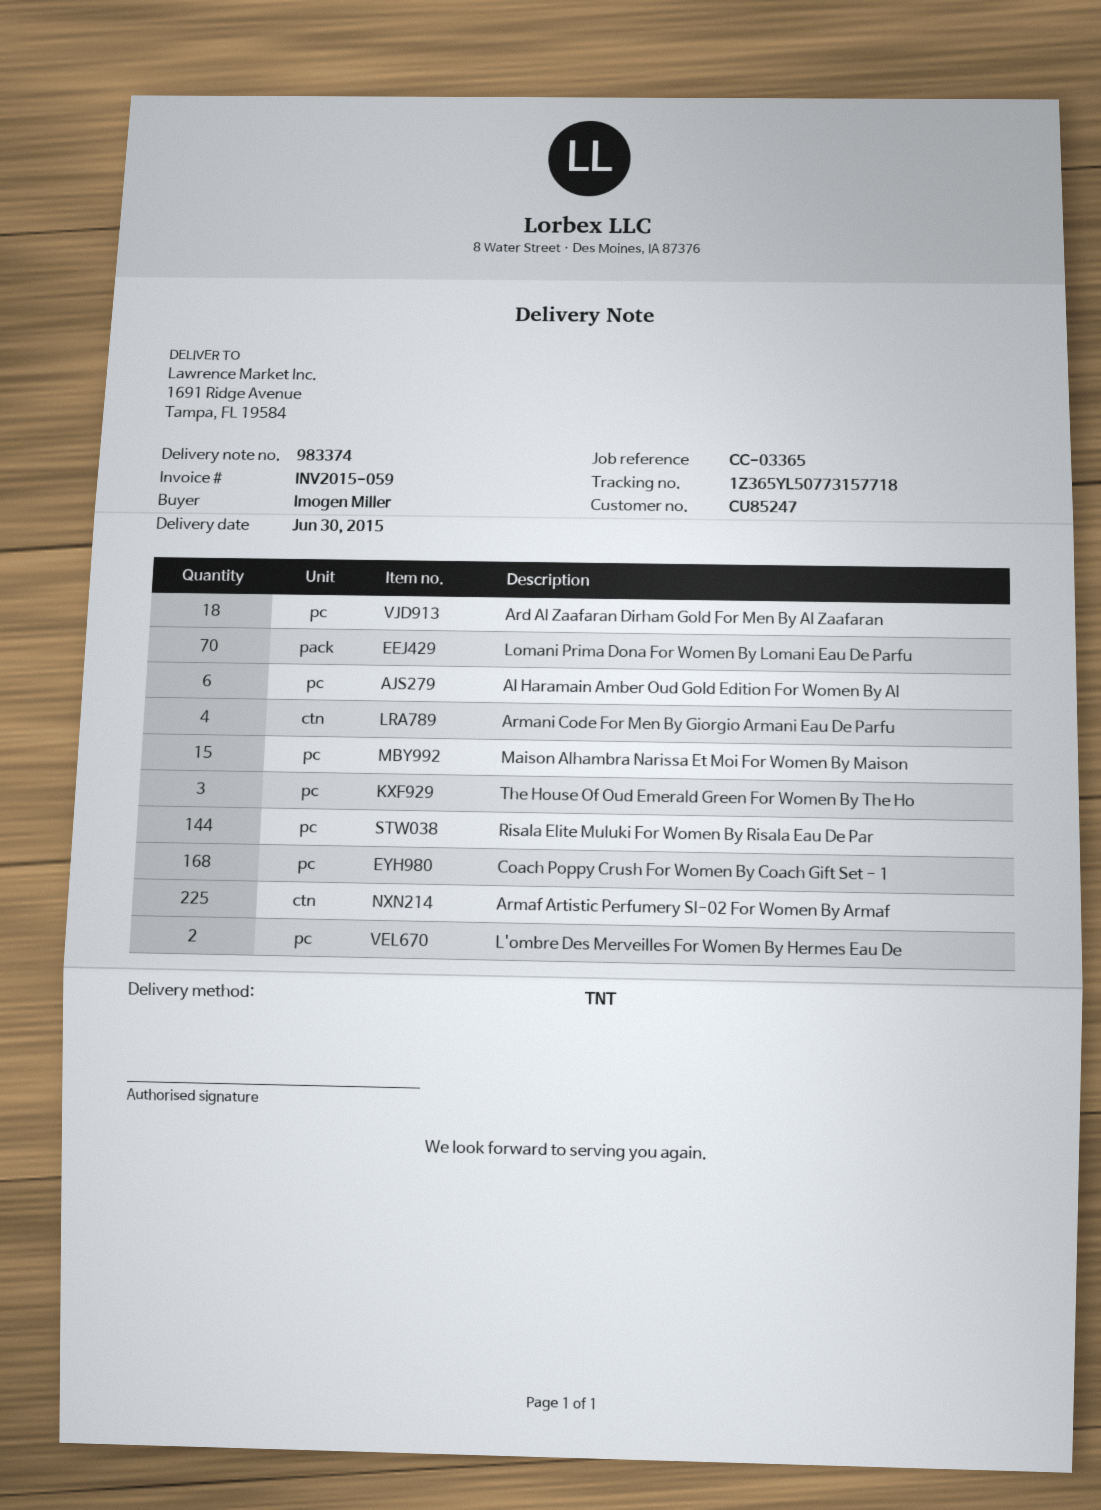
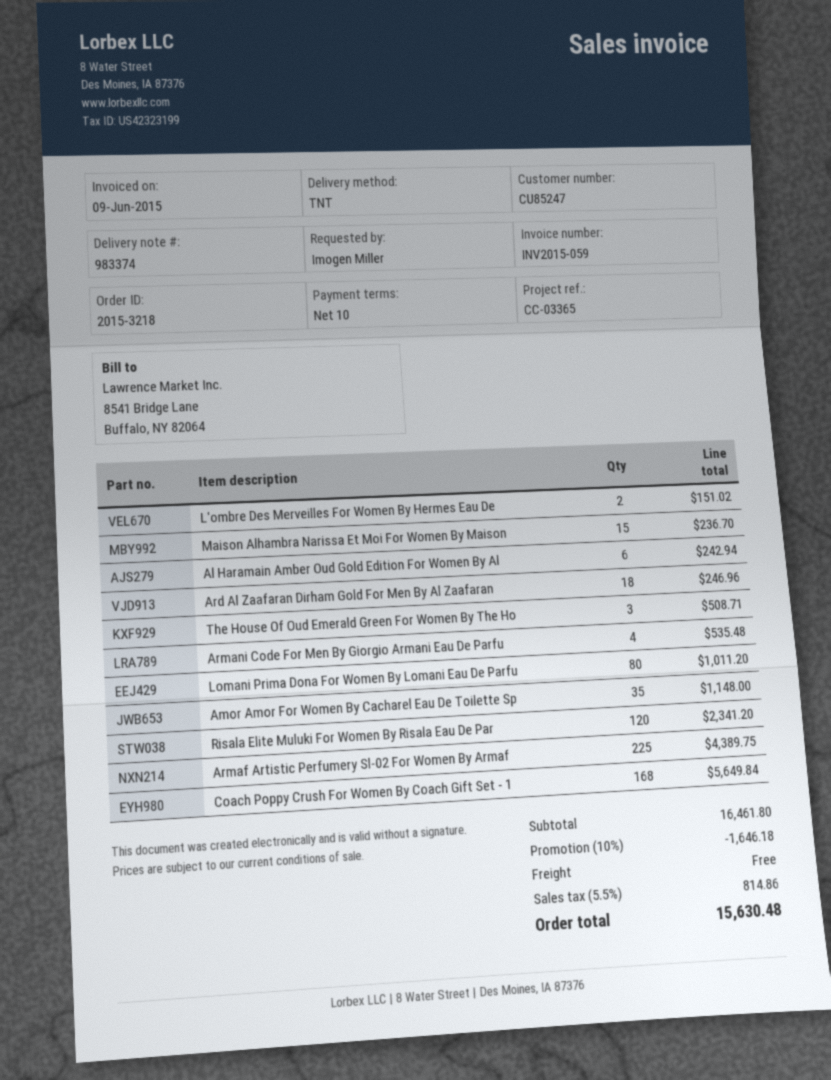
Lomani Prima Dona For Women By Lomani Eau De Parfu: 70 -> 80
Risala Elite Muluki For Women By Risala Eau De Par: 144 -> 120
Amor Amor For Women By Cacharel Eau De Toilette Sp: none -> 35

